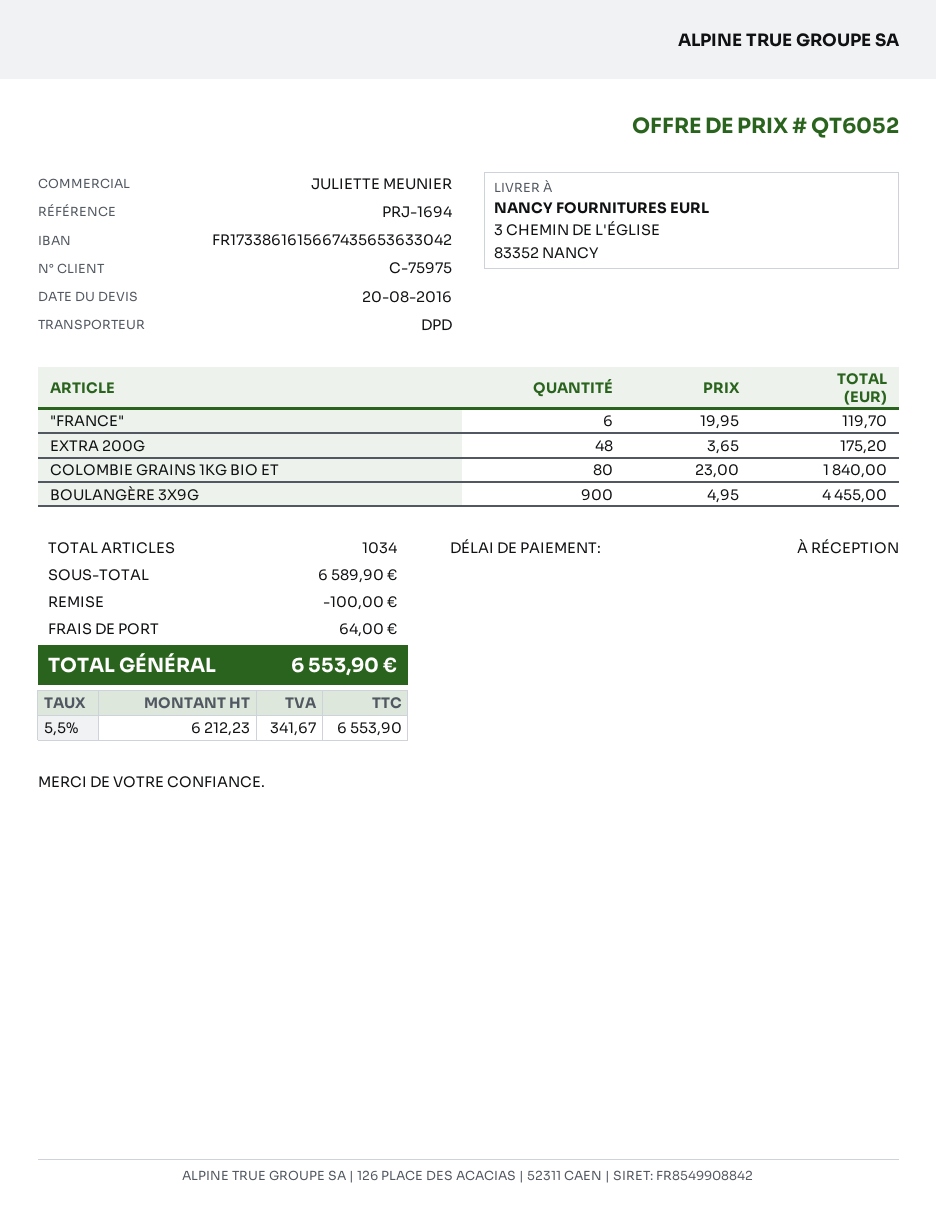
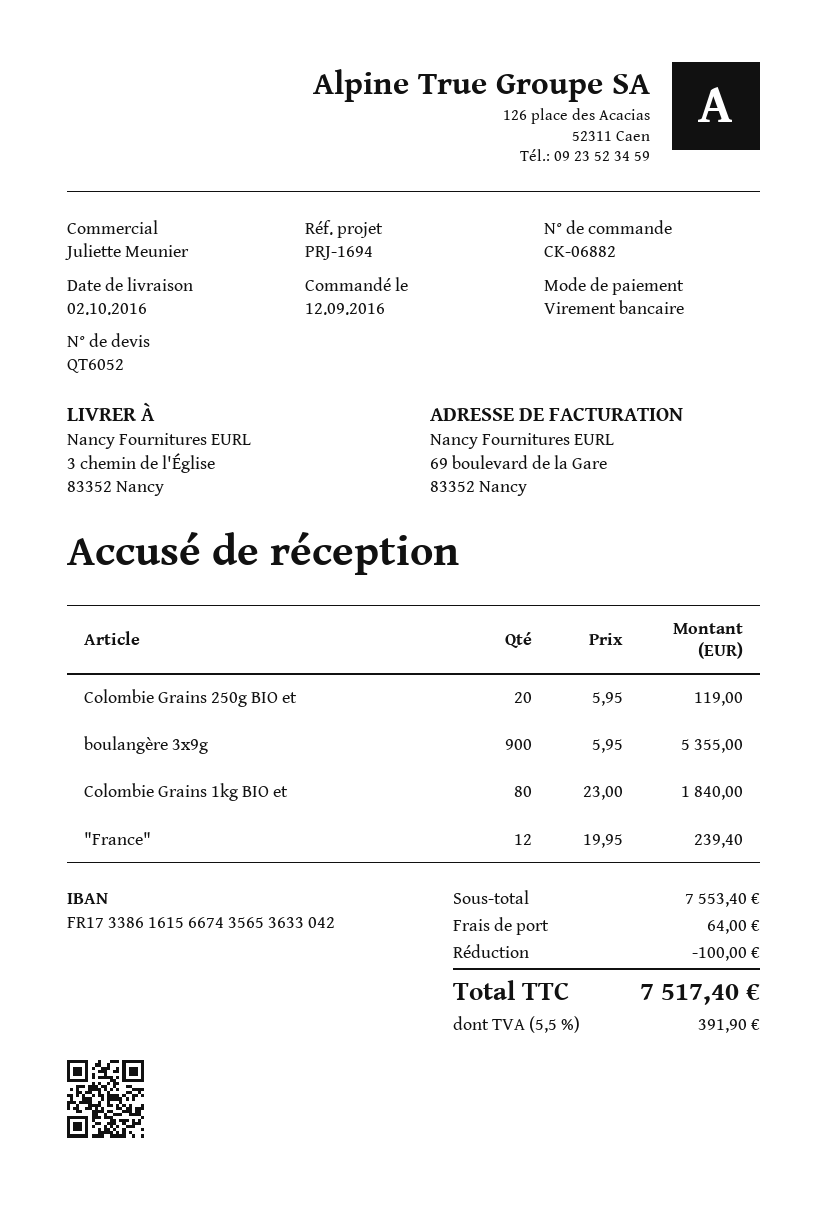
"FRANCE": 6 x 19.95 = 119.70 -> 12 x 19.95 = 239.40
EXTRA 200G: 48 x 3.65 = 175.20 -> none
BOULANGÈRE 3X9G: 900 x 4.95 = 4455.00 -> 900 x 5.95 = 5355.00
Colombie Grains 250g BIO et: none -> 20 x 5.95 = 119.00
subtotal: 6589.90 -> 7553.40
tax: 5.5% = 341.67 -> 5.5% = 391.90
total: 6553.90 -> 7517.40

